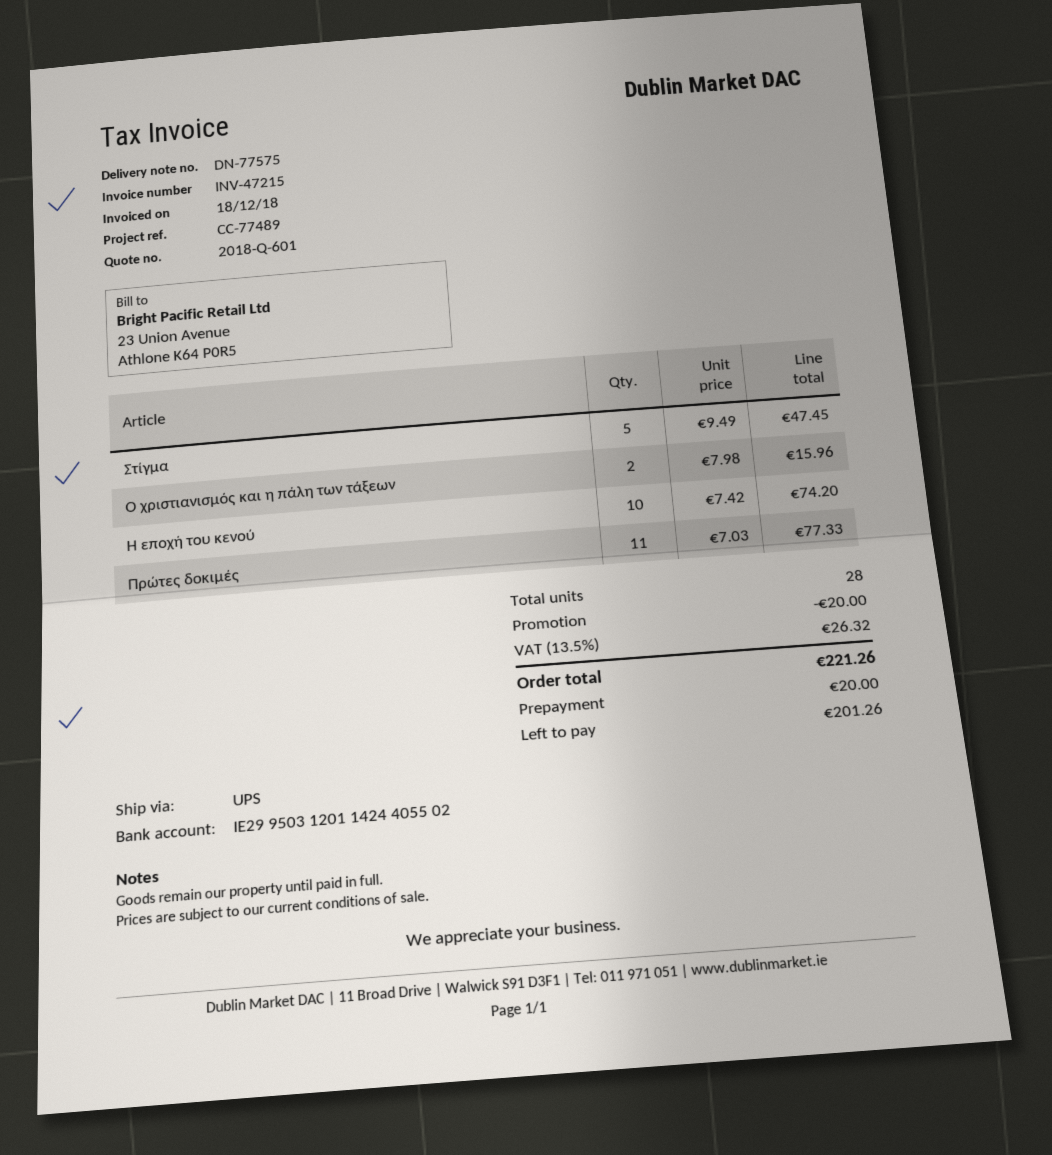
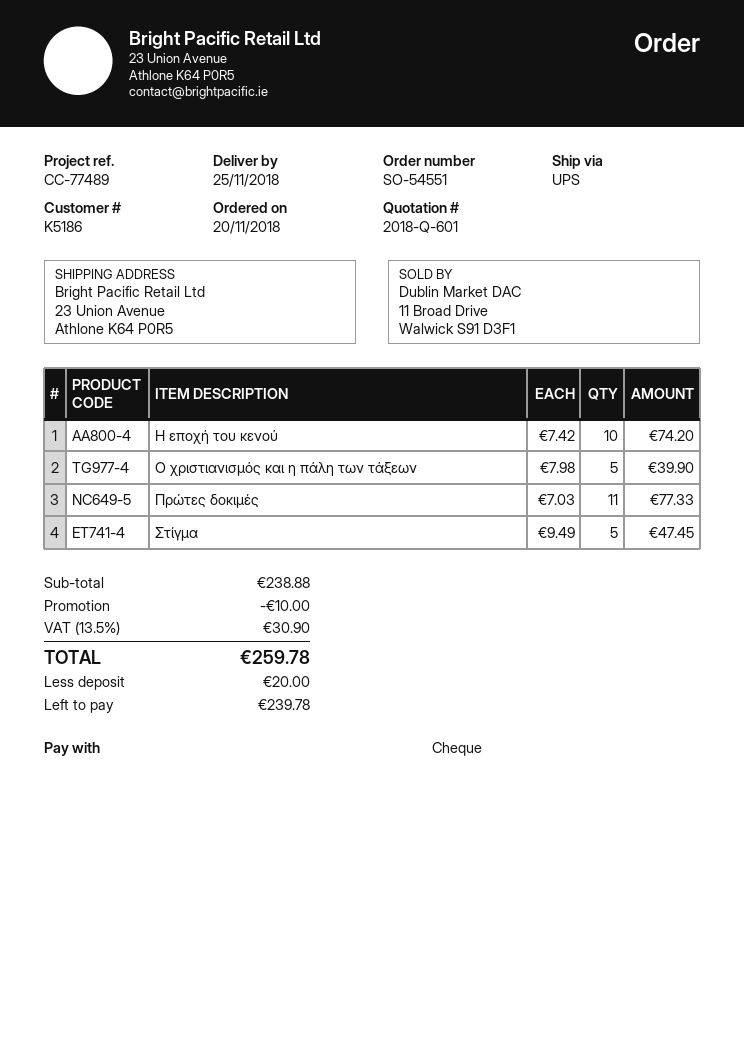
Ο χριστιανισμός και η πάλη των τάξεων: 2 x 7.98 = 15.96 -> 5 x 7.98 = 39.90
discount: 20.00 -> 10.00
tax: 13.5% = 26.32 -> 13.5% = 30.90
total: 221.26 -> 259.78
balance: 201.26 -> 239.78

